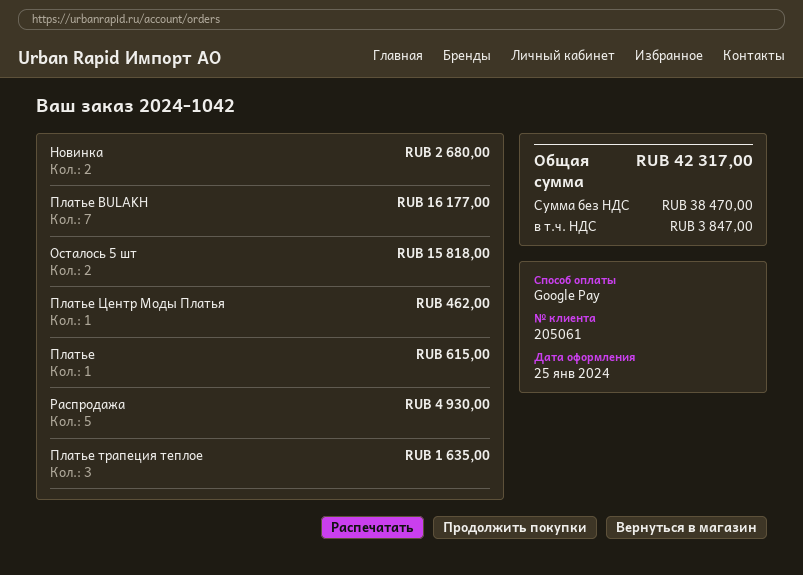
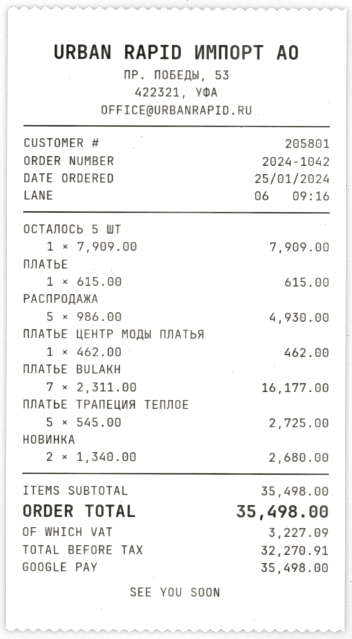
customer number: 205061 -> 205801
Осталось 5 шт: 2 for 15818.00 -> 1 for 7909.00
Платье трапеция теплое: 3 for 1635.00 -> 5 for 2725.00
net: 38470.00 -> 32270.91
tax: 3847.00 -> 3227.09
total: 42317.00 -> 35498.00

